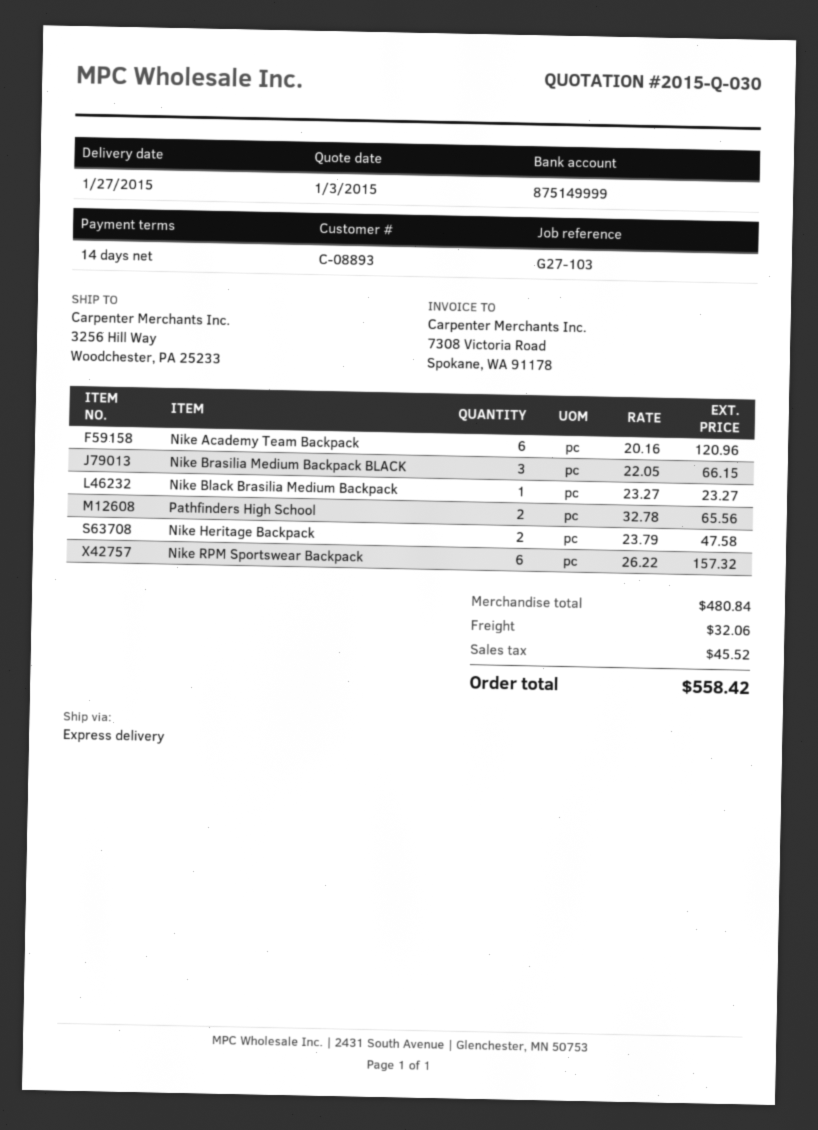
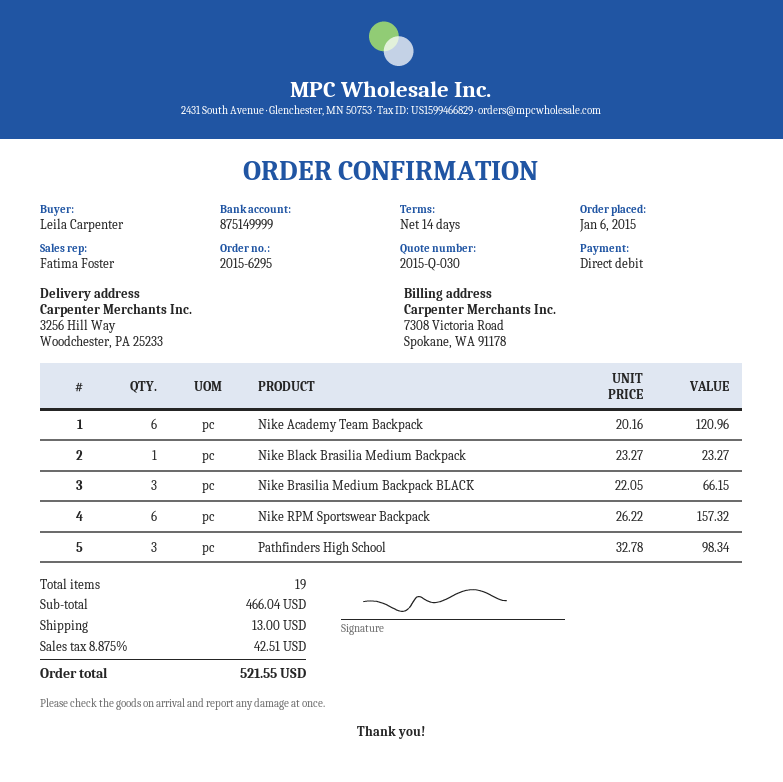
Pathfinders High School: 2 x 32.78 = 65.56 -> 3 x 32.78 = 98.34
Nike Heritage Backpack: 2 x 23.79 = 47.58 -> none
subtotal: 480.84 -> 466.04
shipping: 32.06 -> 13.00
tax: 45.52 -> 42.51
total: 558.42 -> 521.55

